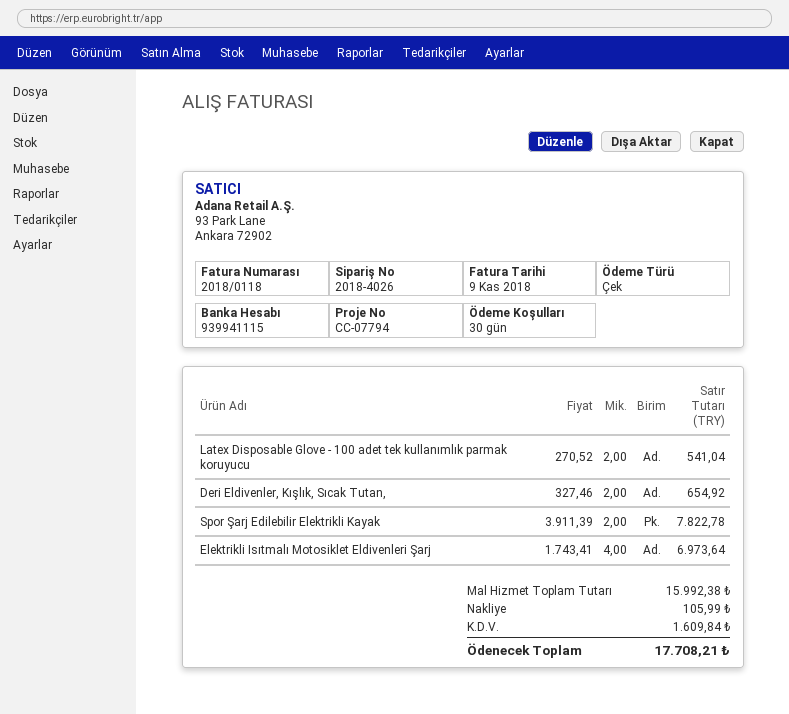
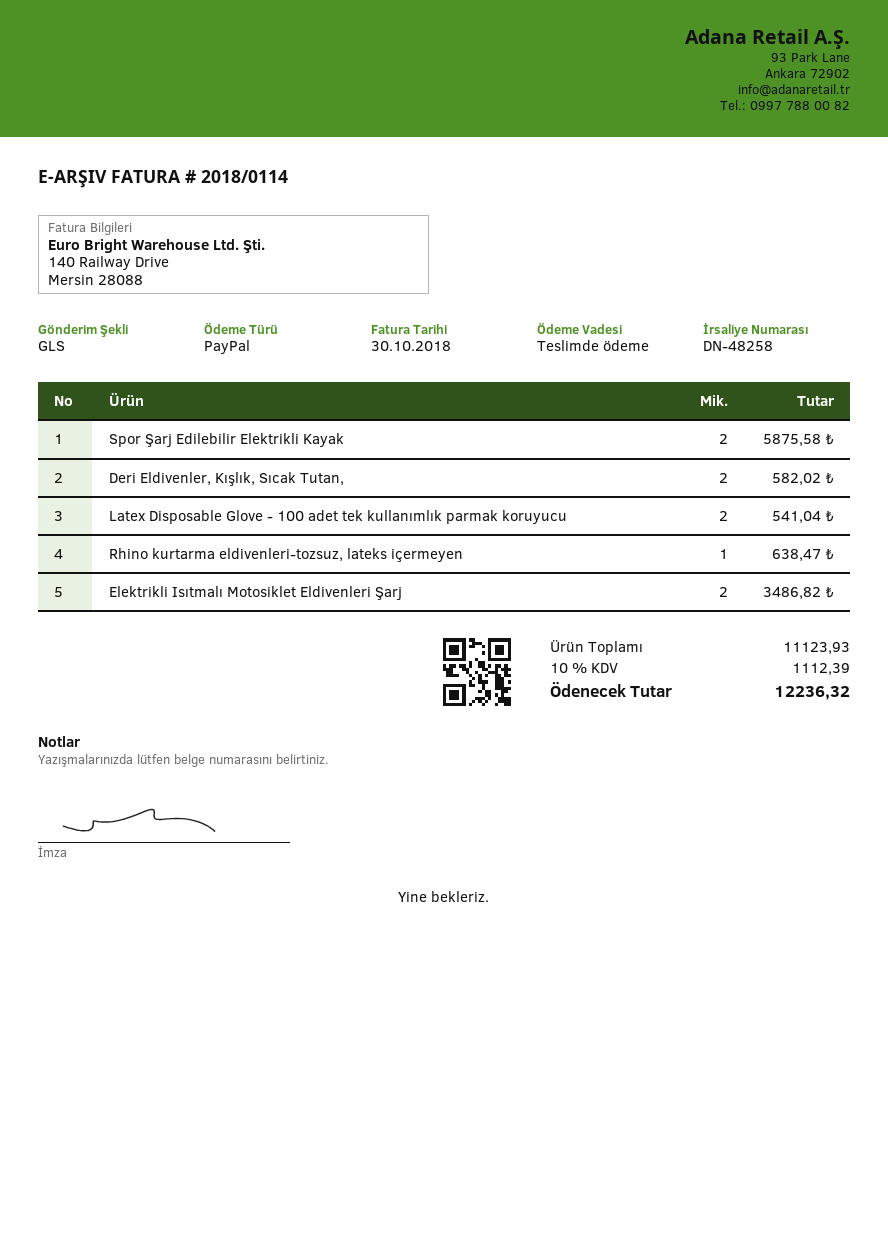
invoice number: 2018/0118 -> 2018/0114
invoice date: 2018-11-09 -> 2018-10-30
payment terms: 30 days -> on receipt
payment method: cheque -> PayPal
Deri Eldivenler, Kışlık, Sıcak Tutan,: 2 for 654.92 -> 2 for 582.02
Spor Şarj Edilebilir Elektrikli Kayak: 2 for 7822.78 -> 2 for 5875.58
Elektrikli Isıtmalı Motosiklet Eldivenleri Şarj: 4 for 6973.64 -> 2 for 3486.82
Rhino kurtarma eldivenleri-tozsuz, lateks içermeyen: none -> 1 for 638.47
subtotal: 15992.38 -> 11123.93
shipping: 105.99 -> none
tax: 1609.84 -> 1112.39
total: 17708.21 -> 12236.32

